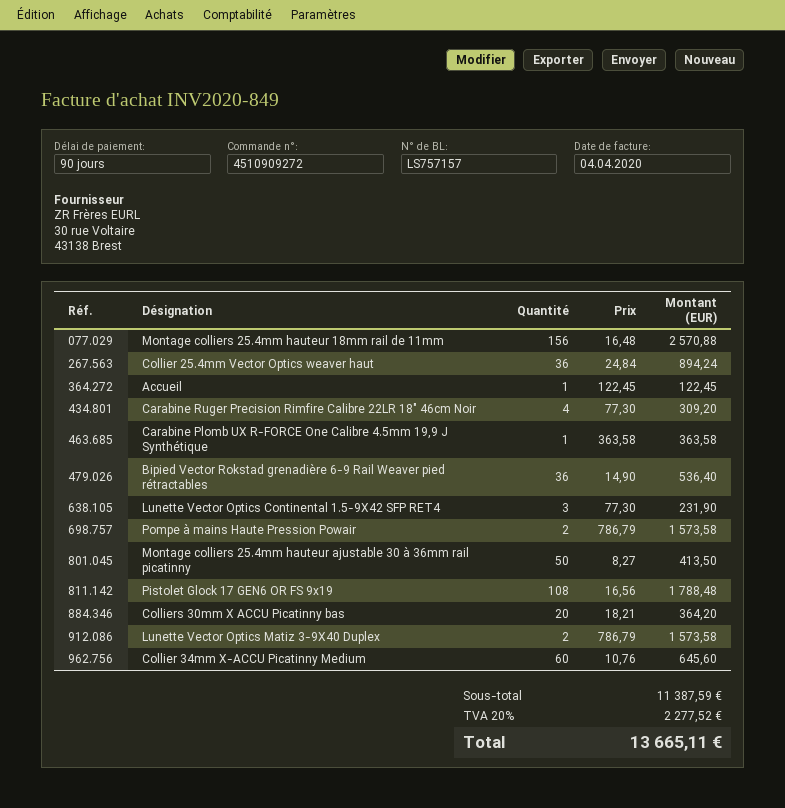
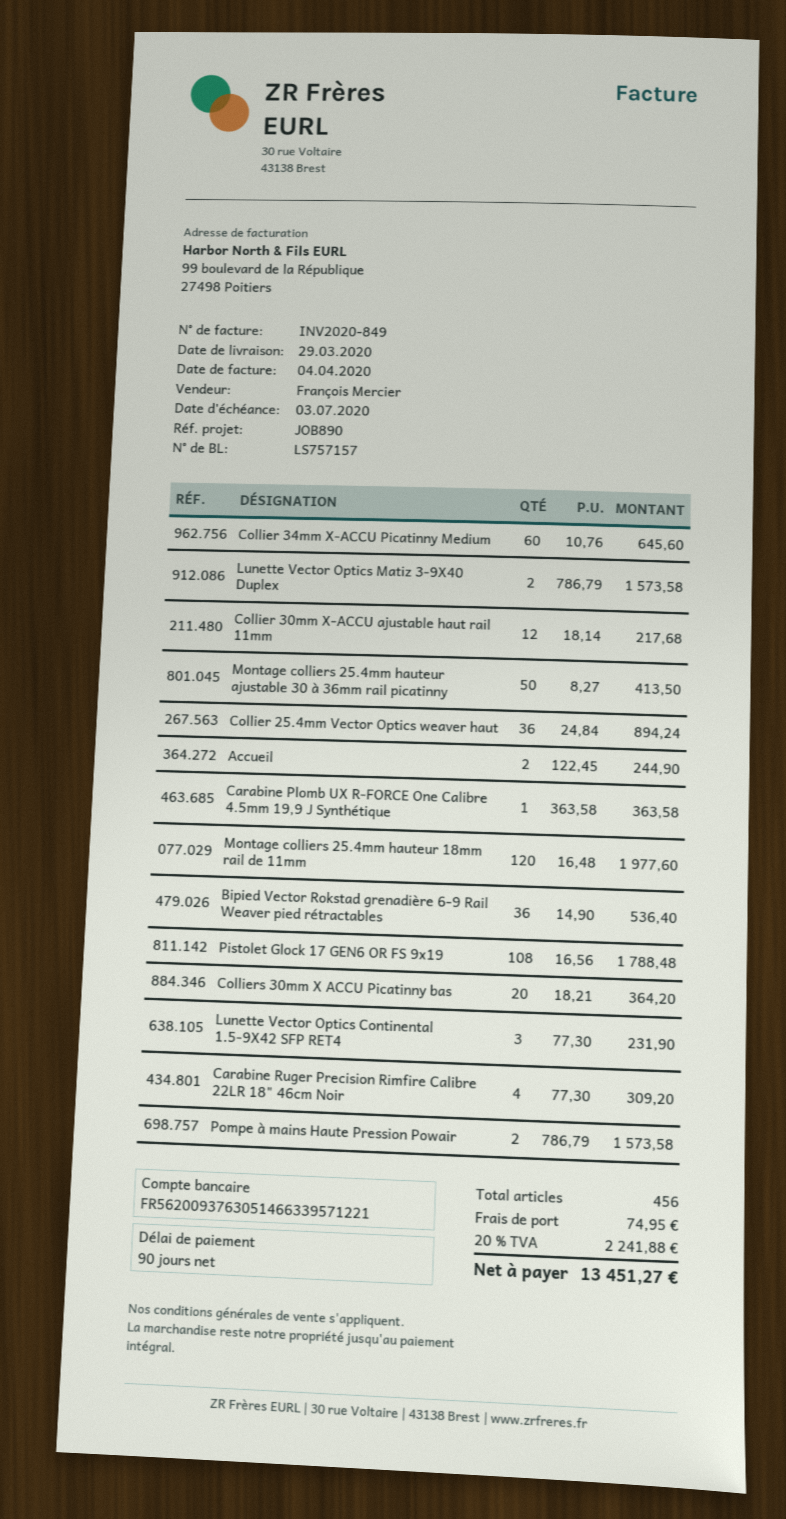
Montage colliers 25.4mm hauteur 18mm rail de 11mm: 156 x 16.48 = 2570.88 -> 120 x 16.48 = 1977.60
Accueil: 1 x 122.45 = 122.45 -> 2 x 122.45 = 244.90
Collier 30mm X-ACCU ajustable haut rail 11mm: none -> 12 x 18.14 = 217.68
shipping: none -> 74.95
tax: 20% = 2277.52 -> 20% = 2241.88
total: 13665.11 -> 13451.27

